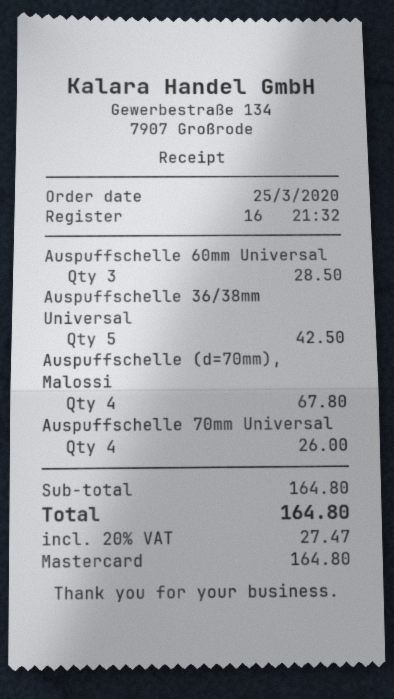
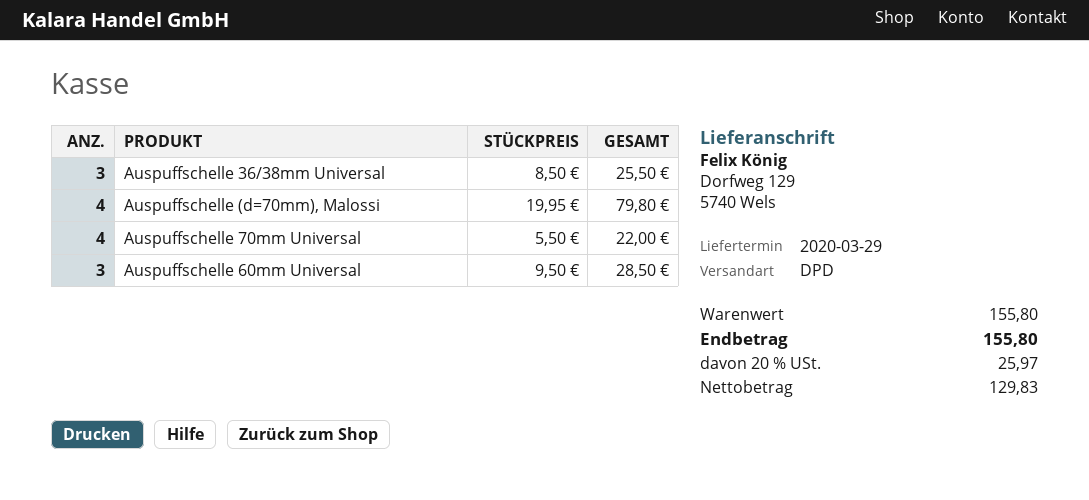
Auspuffschelle 36/38mm Universal: 5 for 42.50 -> 3 for 25.50
Auspuffschelle (d=70mm), Malossi: 4 for 67.80 -> 4 for 79.80
Auspuffschelle 70mm Universal: 4 for 26.00 -> 4 for 22.00
subtotal: 164.80 -> 155.80
tax: 20% = 27.47 -> 20% = 25.97
total: 164.80 -> 155.80

